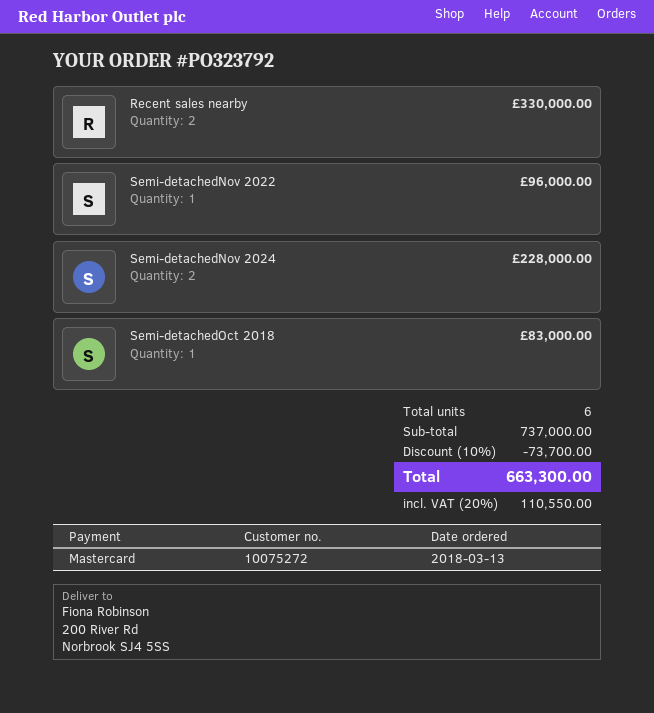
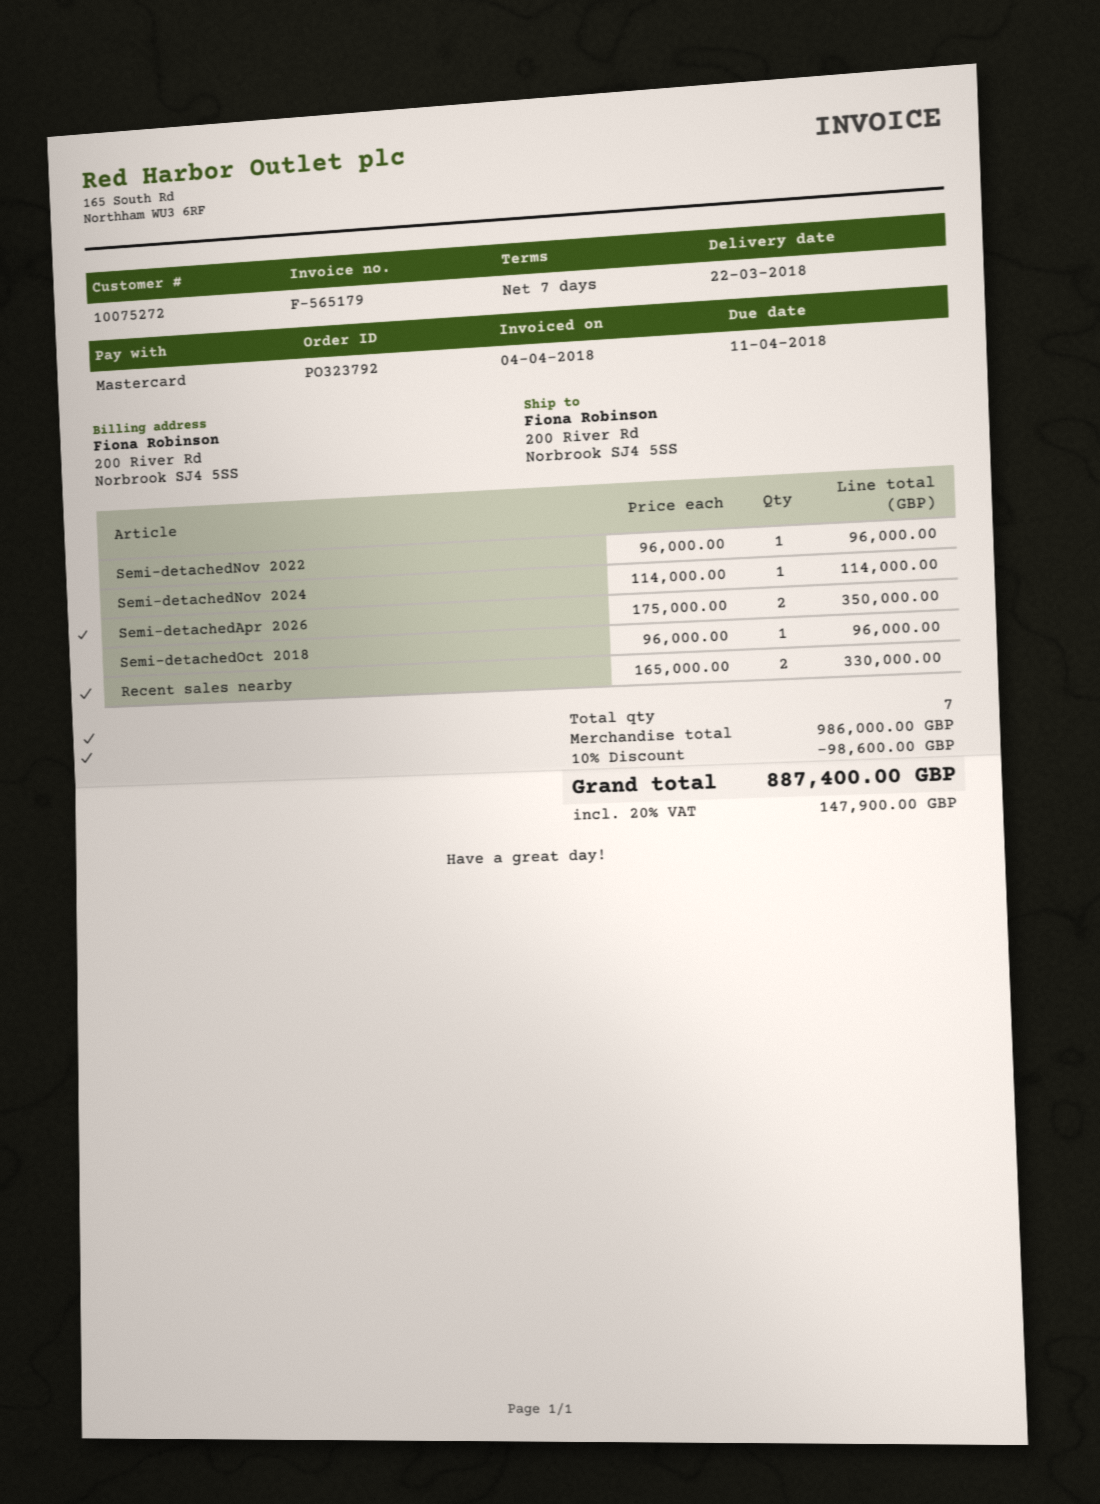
Semi-detachedNov 2024: 2 for 228000.00 -> 1 for 114000.00
Semi-detachedOct 2018: 1 for 83000.00 -> 1 for 96000.00
Semi-detachedApr 2026: none -> 2 for 350000.00
total quantity: 6 -> 7
subtotal: 737000.00 -> 986000.00
discount: 10% = 73700.00 -> 10% = 98600.00
tax: 20% = 110550.00 -> 20% = 147900.00
total: 663300.00 -> 887400.00

